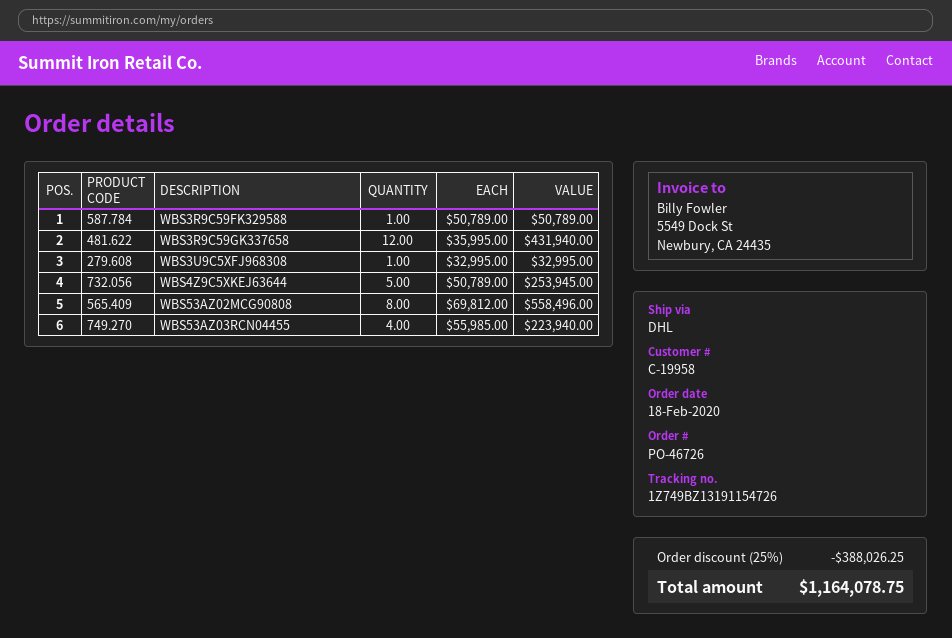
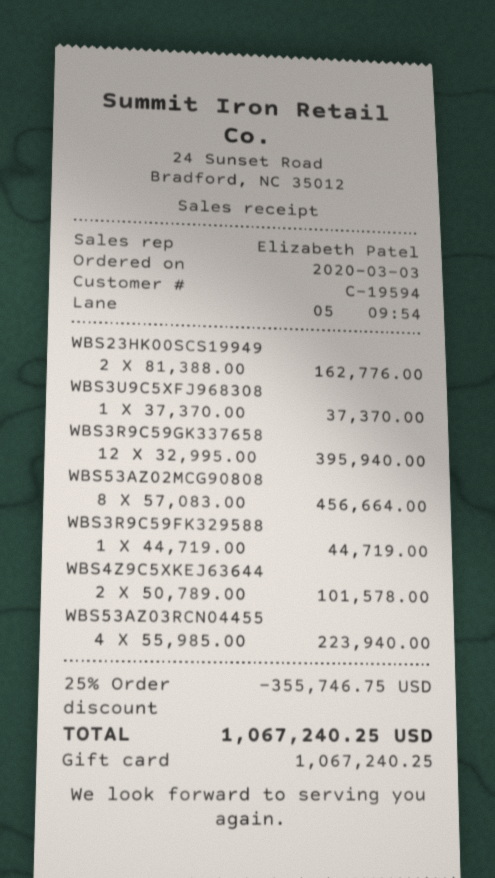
order date: 2020-02-18 -> 2020-03-03
customer number: C-19958 -> C-19594
WBS3R9C59FK329588: 1 x 50789.00 = 50789.00 -> 1 x 44719.00 = 44719.00
WBS3R9C59GK337658: 12 x 35995.00 = 431940.00 -> 12 x 32995.00 = 395940.00
WBS3U9C5XFJ968308: 1 x 32995.00 = 32995.00 -> 1 x 37370.00 = 37370.00
WBS4Z9C5XKEJ63644: 5 x 50789.00 = 253945.00 -> 2 x 50789.00 = 101578.00
WBS53AZ02MCG90808: 8 x 69812.00 = 558496.00 -> 8 x 57083.00 = 456664.00
WBS23HK00SCS19949: none -> 2 x 81388.00 = 162776.00
discount: 25% = 388026.25 -> 25% = 355746.75
total: 1164078.75 -> 1067240.25

